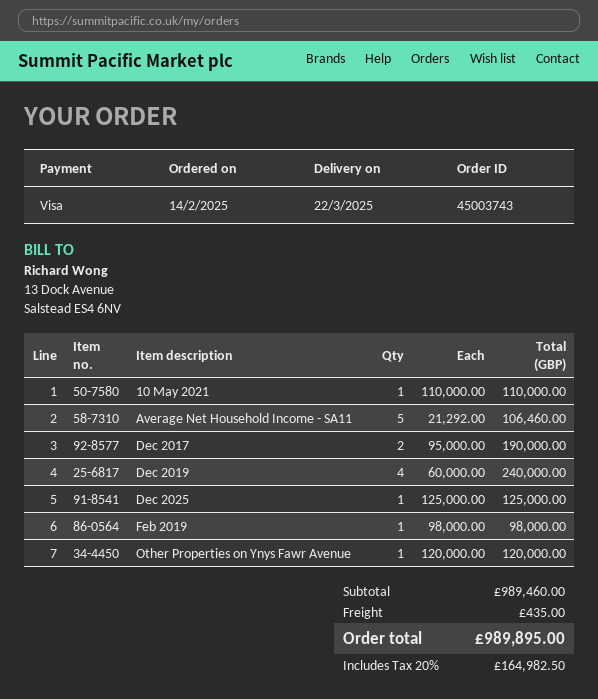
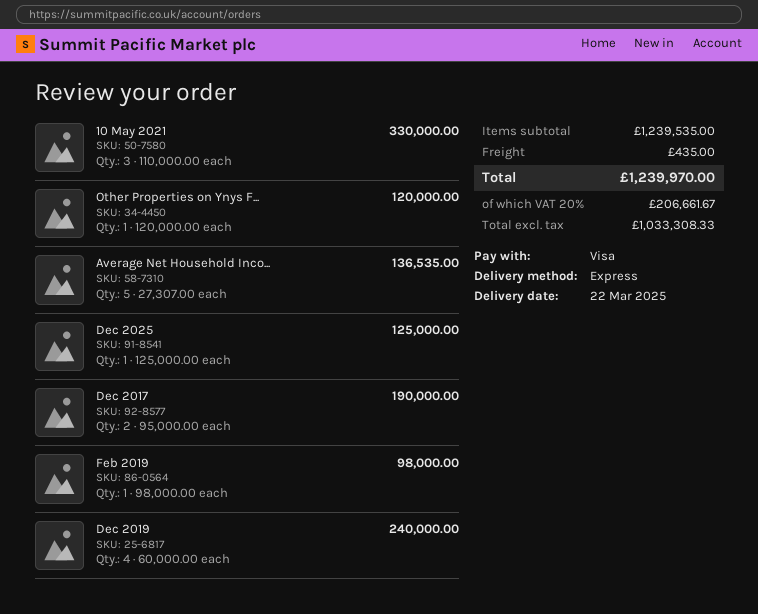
10 May 2021: 1 x 110000.00 = 110000.00 -> 3 x 110000.00 = 330000.00
Average Net Household Income - SA11: 5 x 21292.00 = 106460.00 -> 5 x 27307.00 = 136535.00
subtotal: 989460.00 -> 1239535.00
tax: 20% = 164982.50 -> 20% = 206661.67
total: 989895.00 -> 1239970.00

